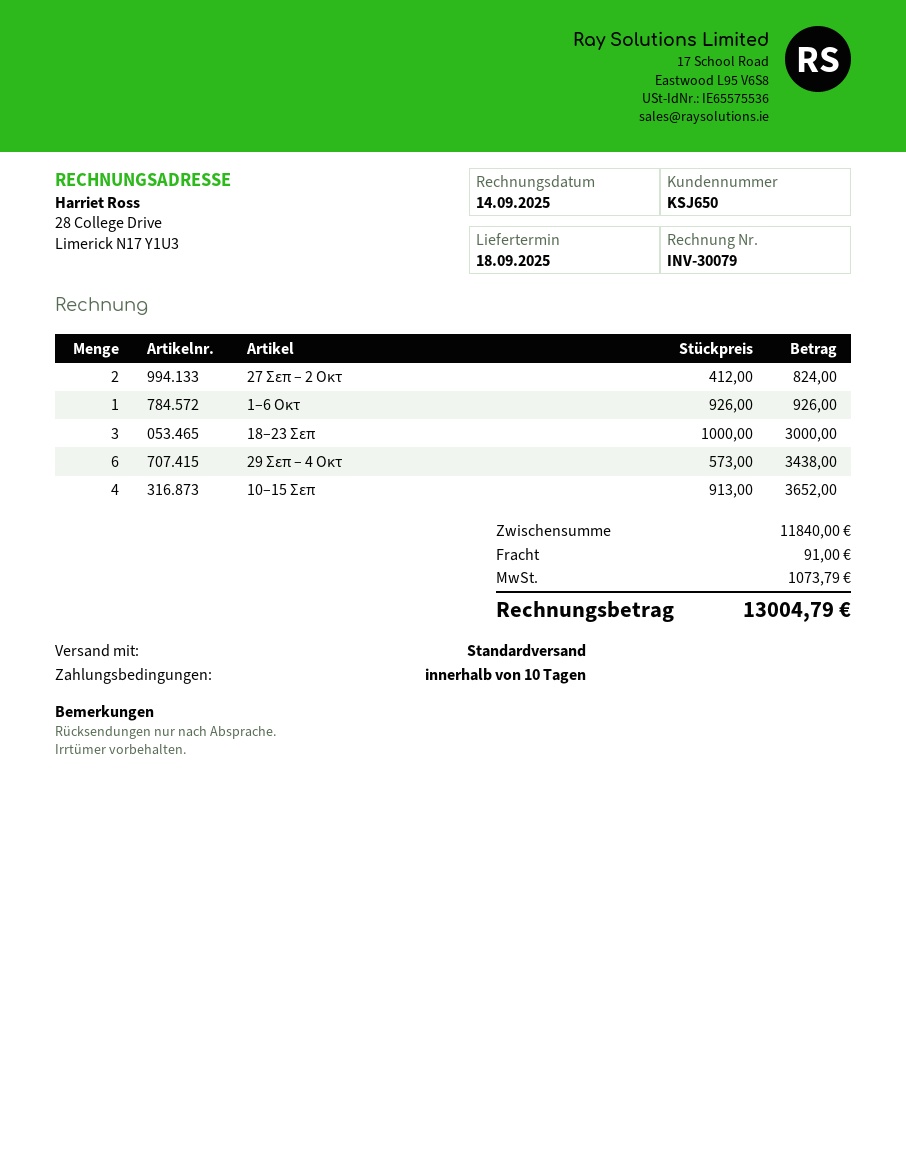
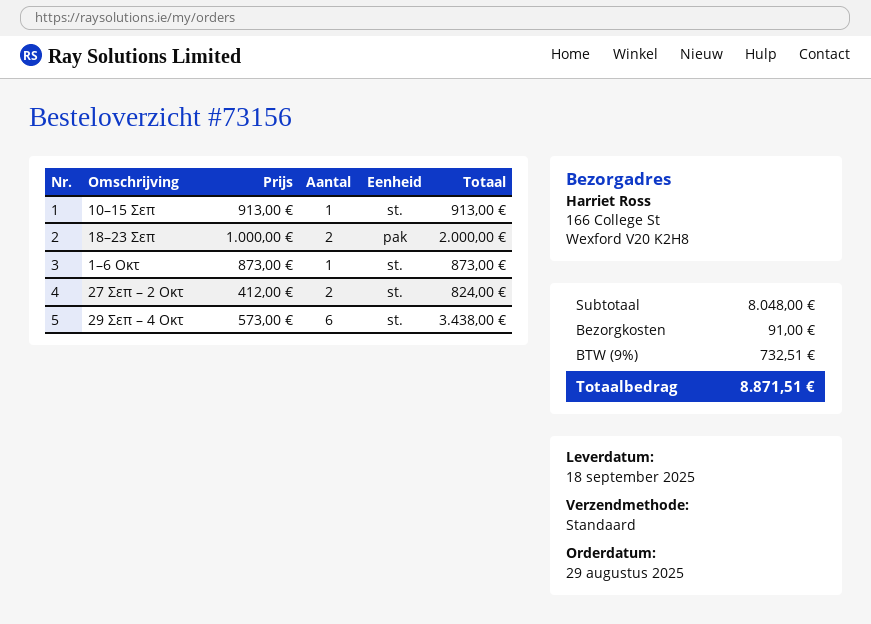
1–6 Οκτ: 1 x 926.00 = 926.00 -> 1 x 873.00 = 873.00
18–23 Σεπ: 3 x 1000.00 = 3000.00 -> 2 x 1000.00 = 2000.00
10–15 Σεπ: 4 x 913.00 = 3652.00 -> 1 x 913.00 = 913.00
subtotal: 11840.00 -> 8048.00
tax: 1073.79 -> 732.51
total: 13004.79 -> 8871.51

